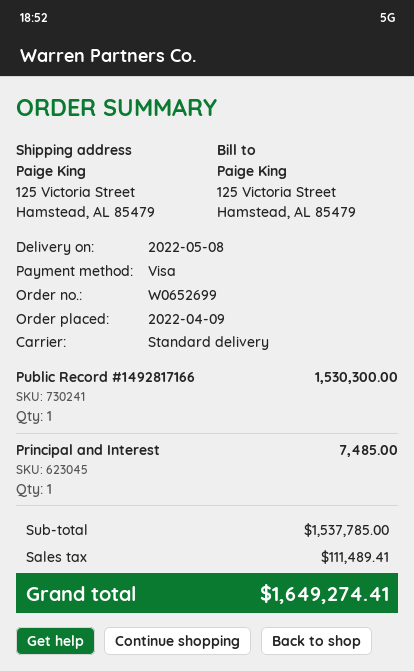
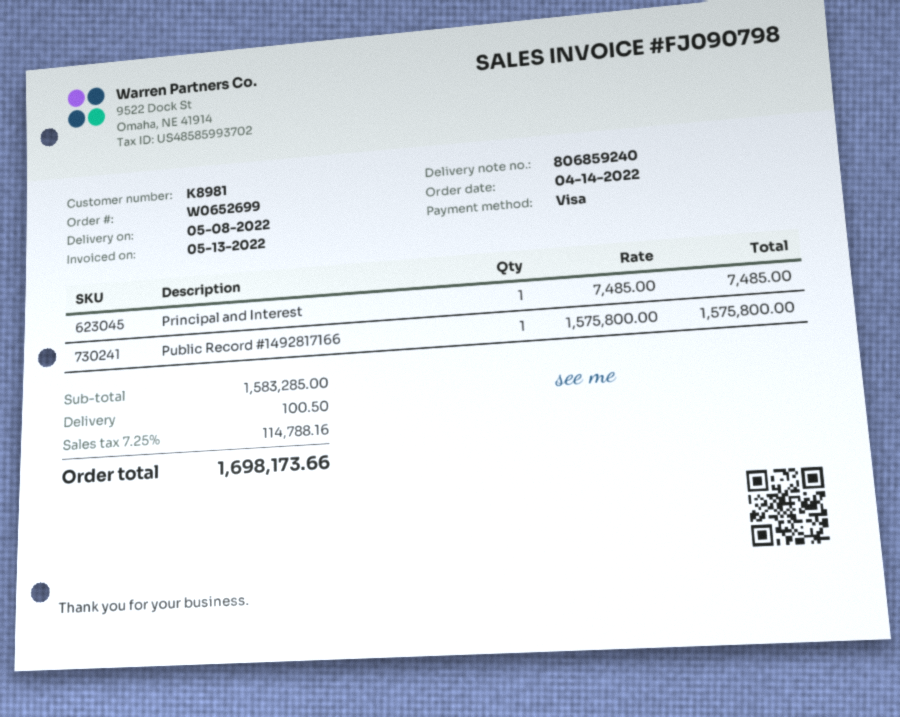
order date: 2022-04-09 -> 2022-04-14
Public Record #1492817166: 1 for 1530300.00 -> 1 for 1575800.00
subtotal: 1537785.00 -> 1583285.00
shipping: none -> 100.50
tax: 111489.41 -> 114788.16
total: 1649274.41 -> 1698173.66

